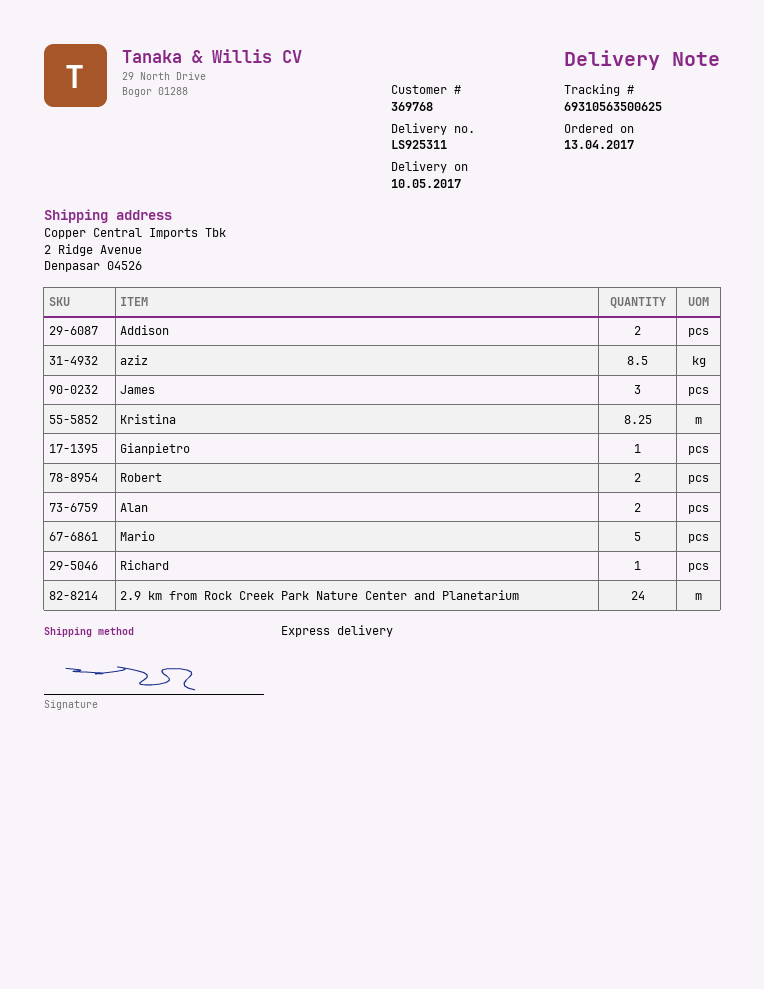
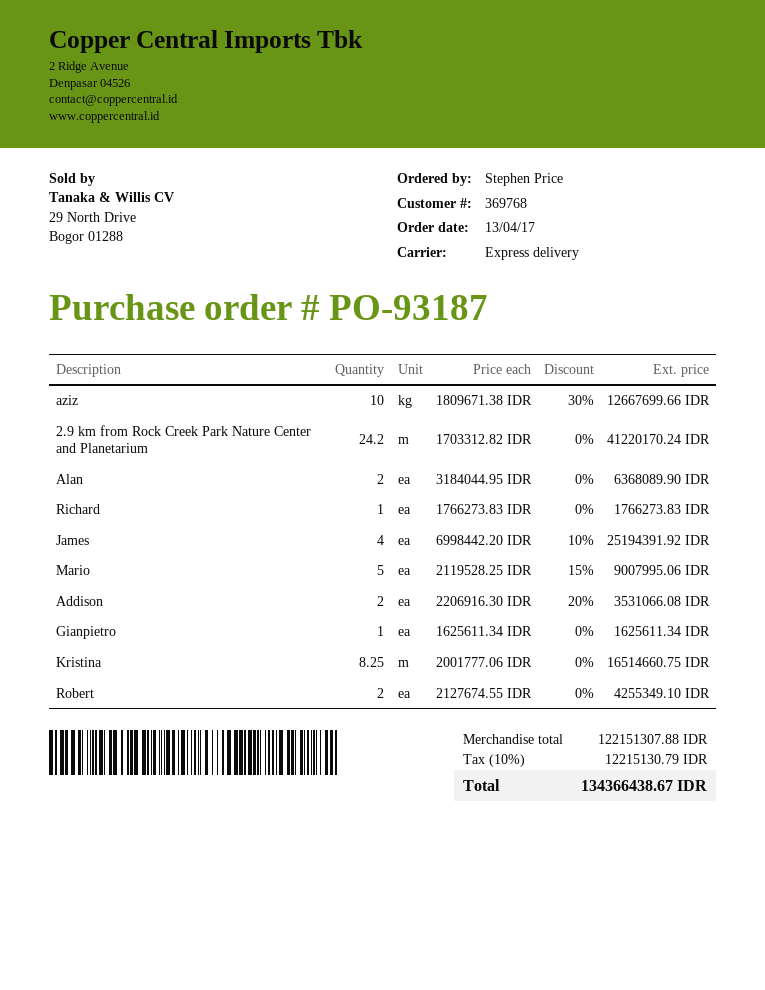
aziz: 8.5 -> 10
James: 3 -> 4
2.9 km from Rock Creek Park Nature Center and Planetarium: 24 -> 24.2

